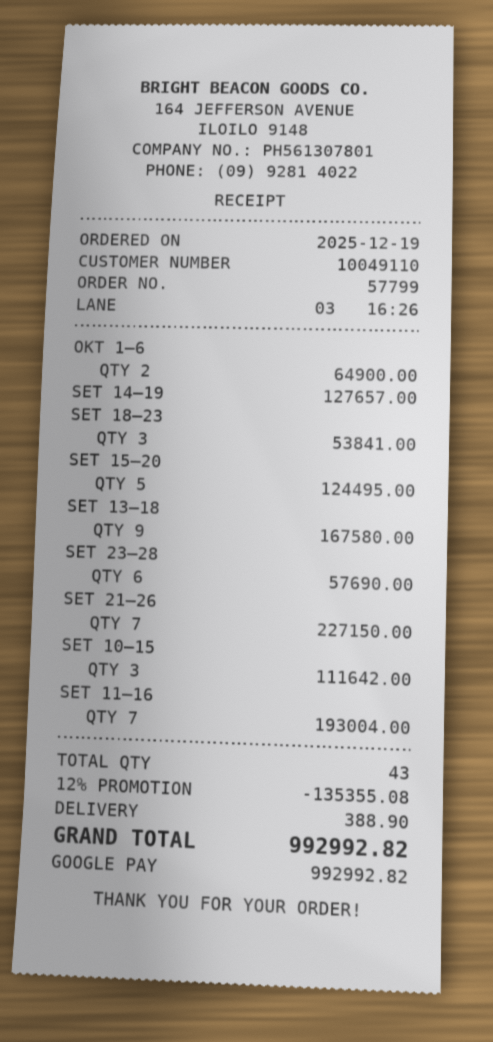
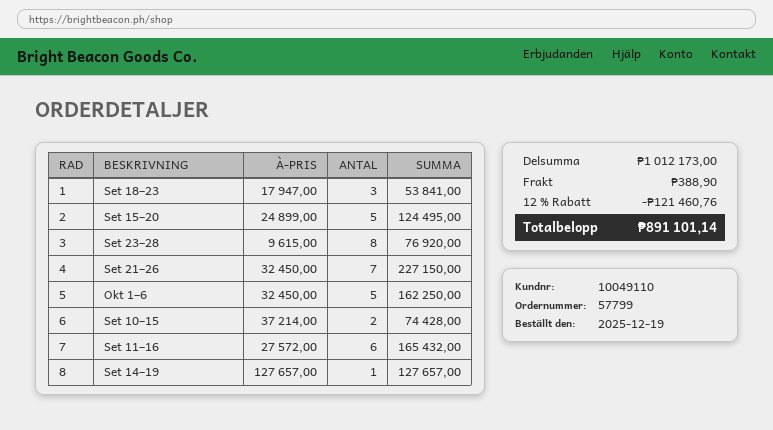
OKT 1–6: 2 for 64900.00 -> 5 for 162250.00
SET 13–18: 9 for 167580.00 -> none
SET 23–28: 6 for 57690.00 -> 8 for 76920.00
SET 10–15: 3 for 111642.00 -> 2 for 74428.00
SET 11–16: 7 for 193004.00 -> 6 for 165432.00
discount: 12% = 135355.08 -> 12% = 121460.76
total: 992992.82 -> 891101.14

